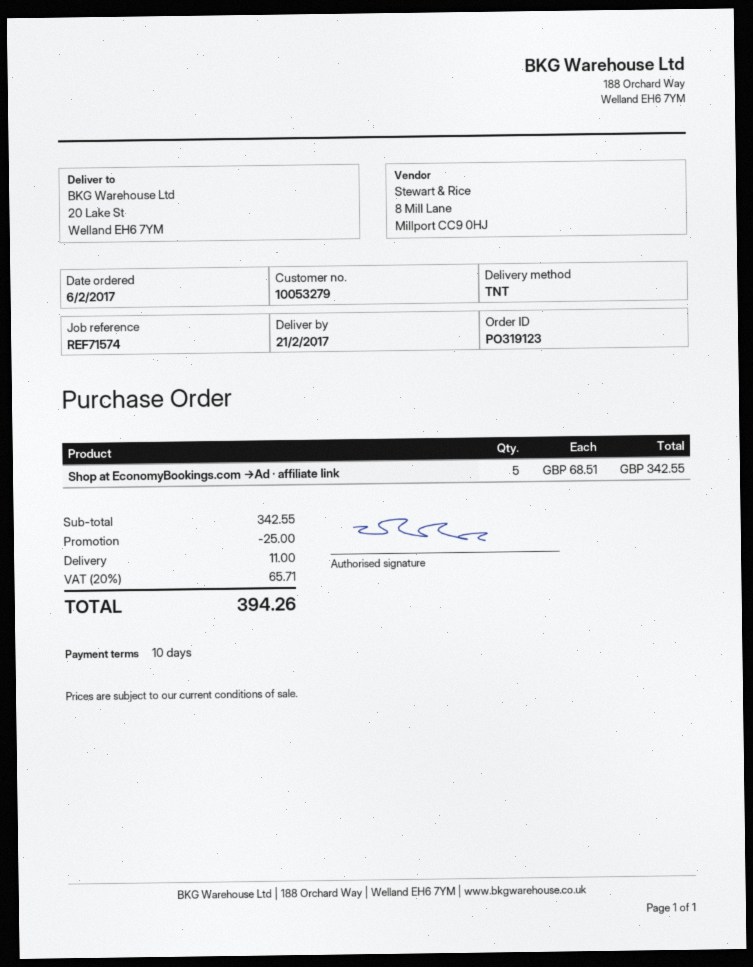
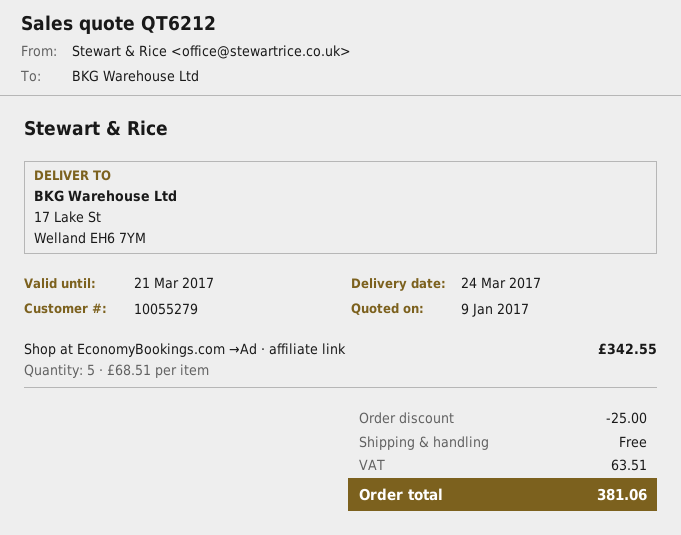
delivery date: 2017-02-21 -> 2017-03-24
customer number: 10053279 -> 10055279
ship to: 20 Lake St, Welland EH6 7YM -> 17 Lake St, Welland EH6 7YM
shipping: 11.00 -> 0.00
tax: 65.71 -> 63.51
total: 394.26 -> 381.06

